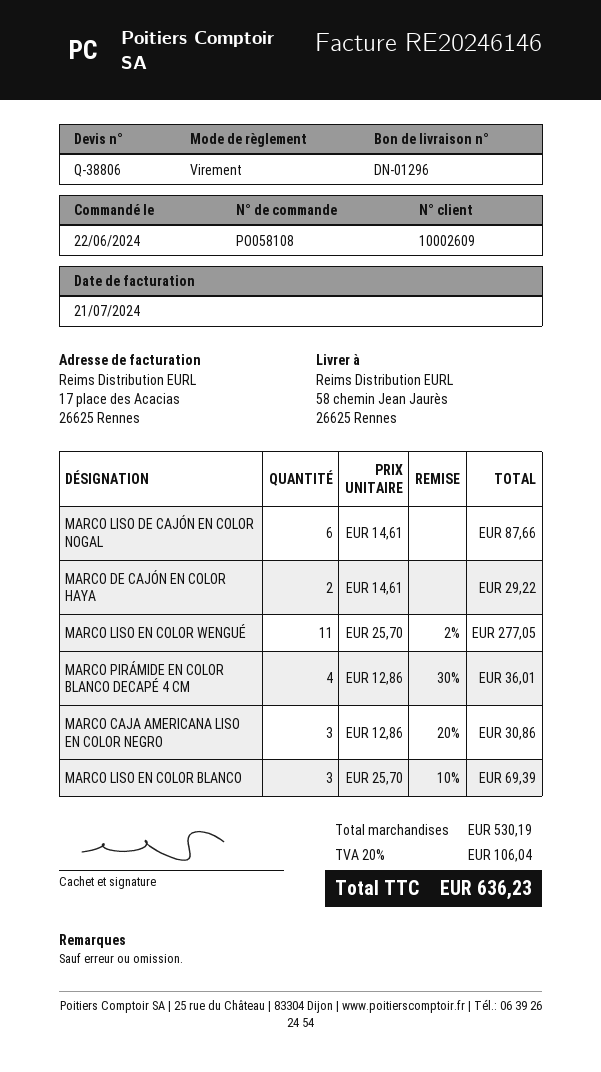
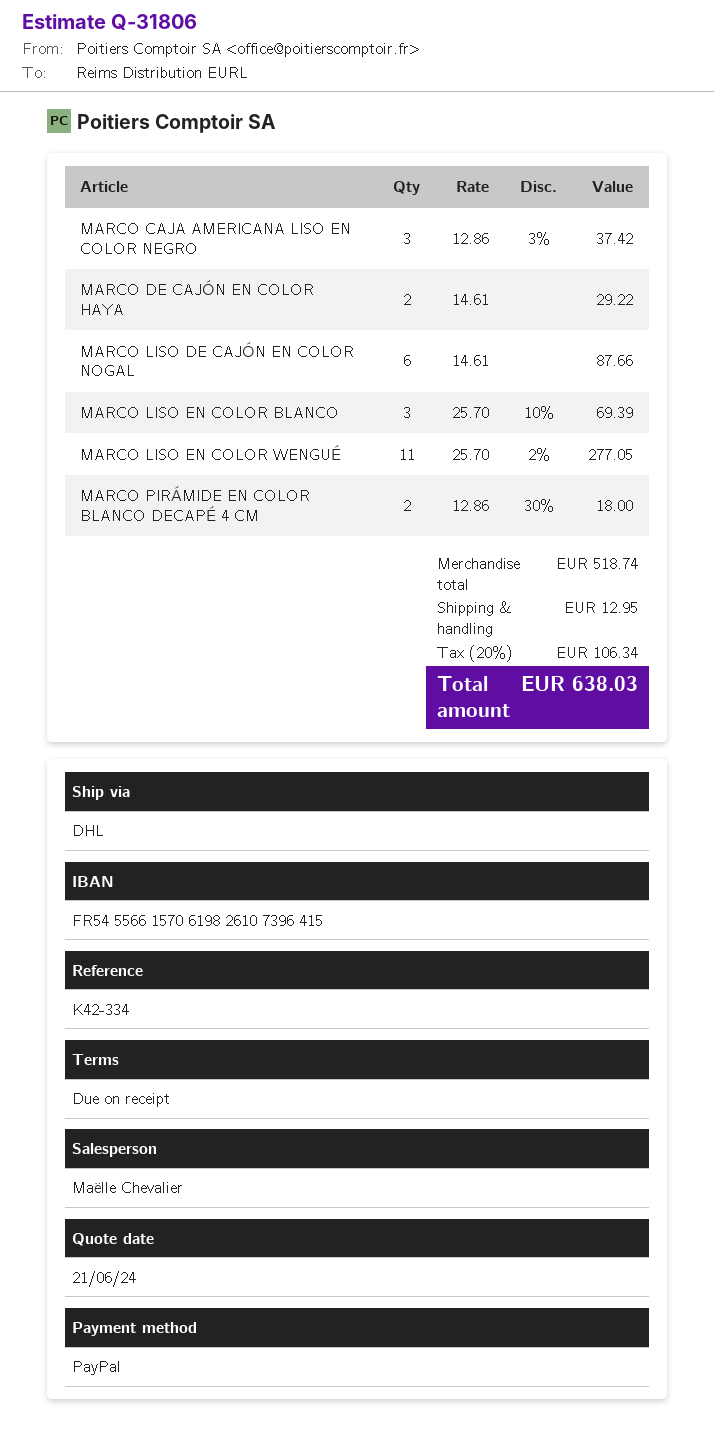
quote number: Q-38806 -> Q-31806
payment method: bank transfer -> PayPal
MARCO PIRÁMIDE EN COLOR BLANCO DECAPÉ 4 CM: 4 x 12.86 - 30% = 36.01 -> 2 x 12.86 - 30% = 18.00
MARCO CAJA AMERICANA LISO EN COLOR NEGRO: 3 x 12.86 - 20% = 30.86 -> 3 x 12.86 - 3% = 37.42
subtotal: 530.19 -> 518.74
shipping: none -> 12.95
tax: 20% = 106.04 -> 20% = 106.34
total: 636.23 -> 638.03

